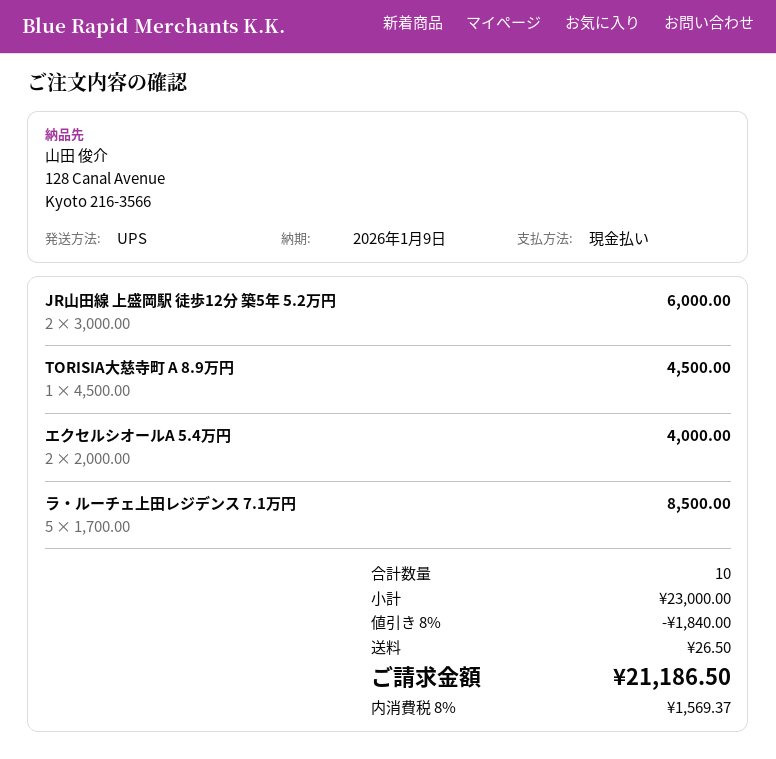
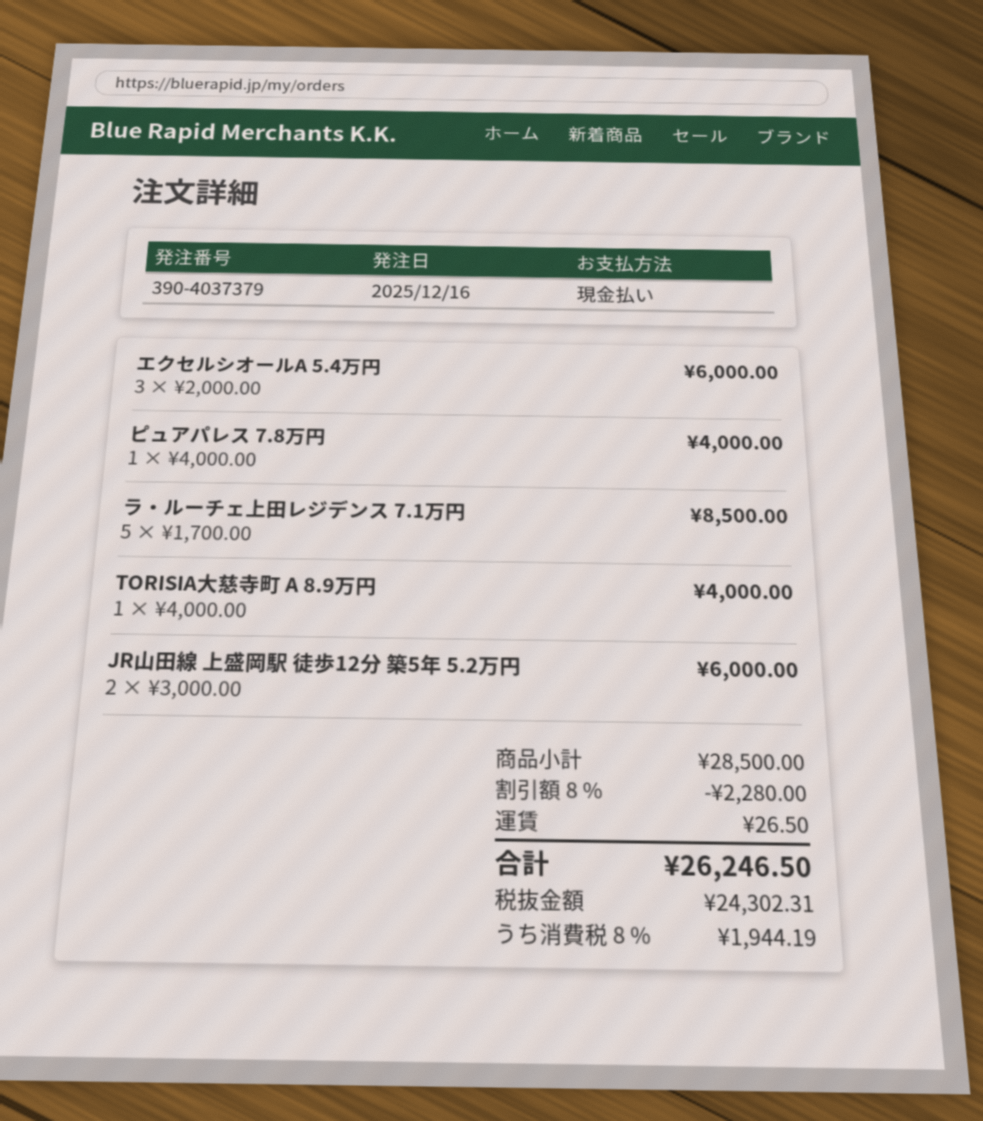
TORISIA大慈寺町 A 8.9万円: 1 x 4500.00 = 4500.00 -> 1 x 4000.00 = 4000.00
エクセルシオールA 5.4万円: 2 x 2000.00 = 4000.00 -> 3 x 2000.00 = 6000.00
ピュアパレス 7.8万円: none -> 1 x 4000.00 = 4000.00
subtotal: 23000.00 -> 28500.00
discount: 8% = 1840.00 -> 8% = 2280.00
tax: 8% = 1569.37 -> 8% = 1944.19
total: 21186.50 -> 26246.50

